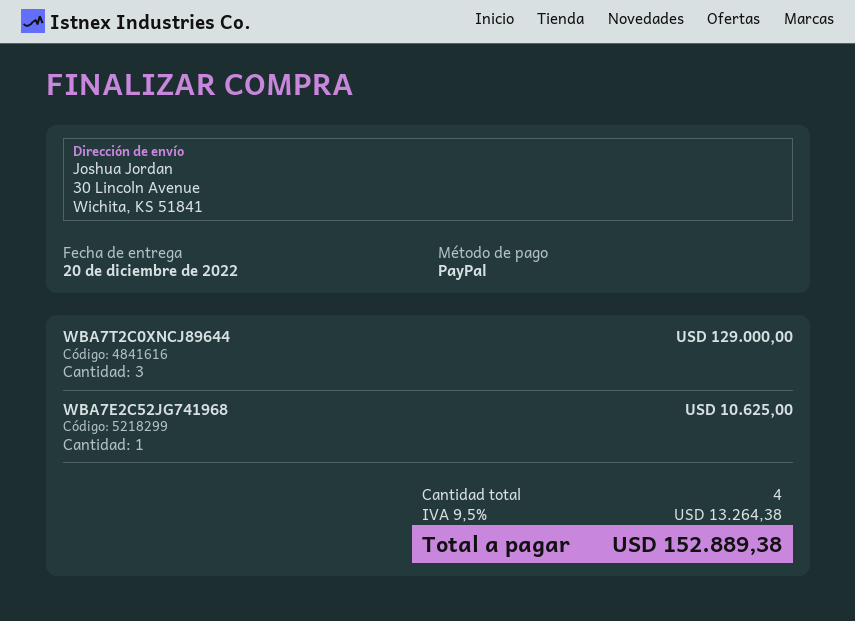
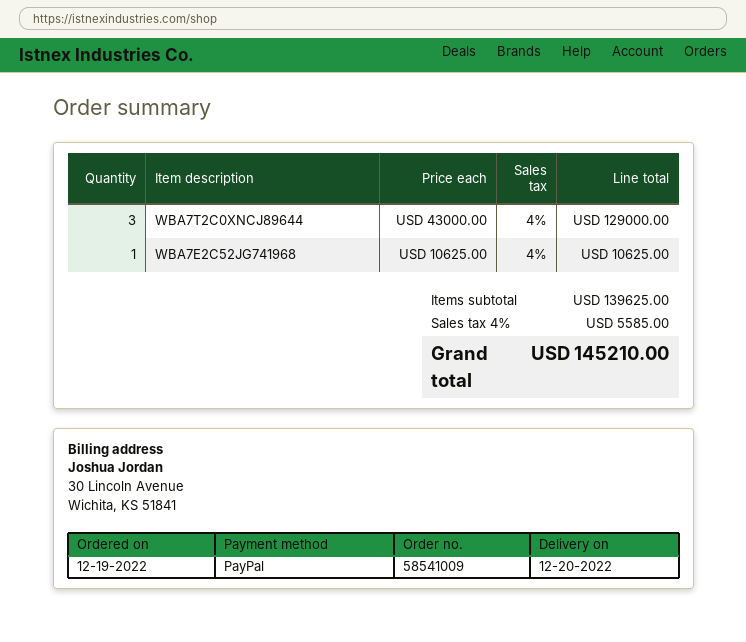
tax: 9.5% = 13264.38 -> 4% = 5585.00
total: 152889.38 -> 145210.00

